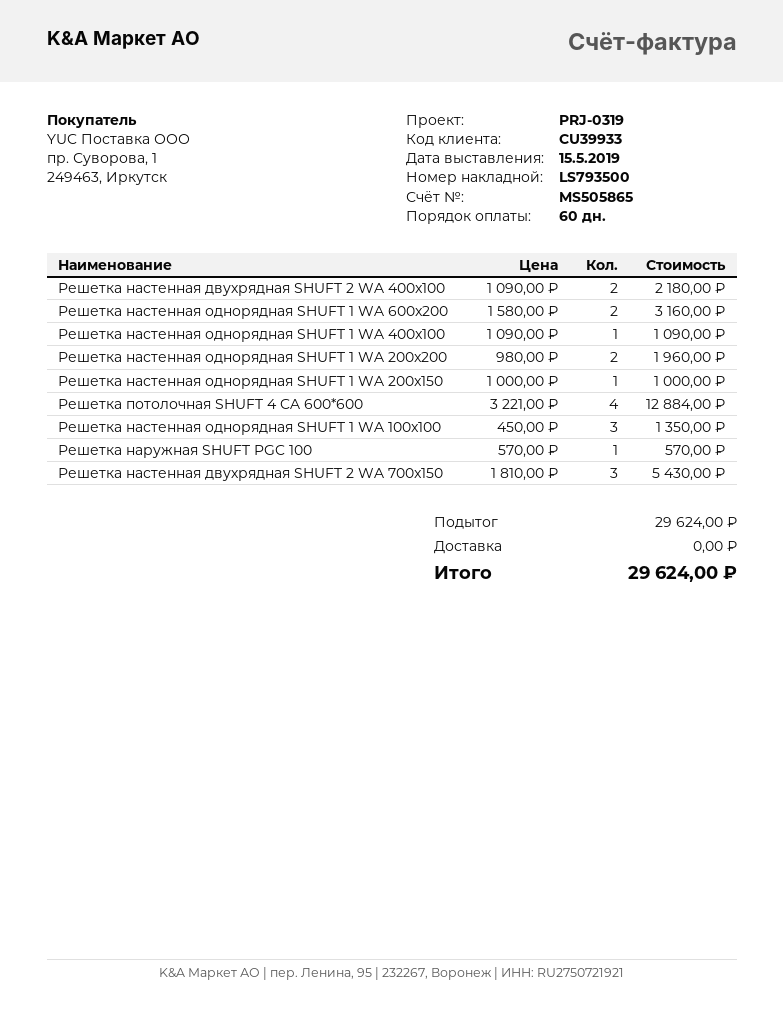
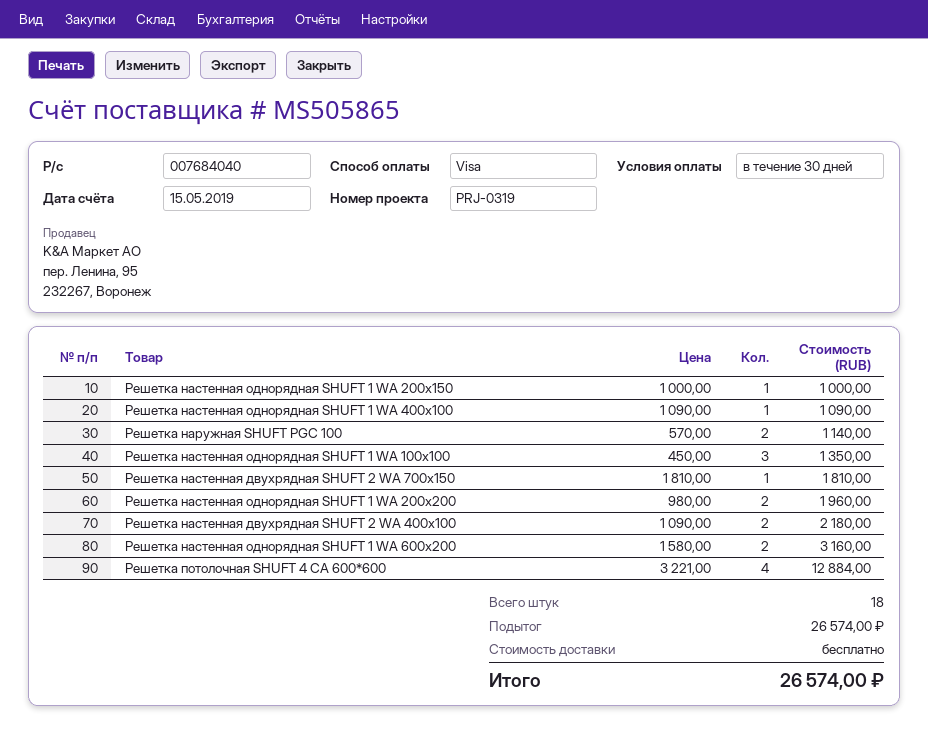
payment terms: 60 days -> 30 days
Решетка наружная SHUFT PGC 100: 1 x 570.00 = 570.00 -> 2 x 570.00 = 1140.00
Решетка настенная двухрядная SHUFT 2 WA 700x150: 3 x 1810.00 = 5430.00 -> 1 x 1810.00 = 1810.00
subtotal: 29624.00 -> 26574.00
total: 29624.00 -> 26574.00

